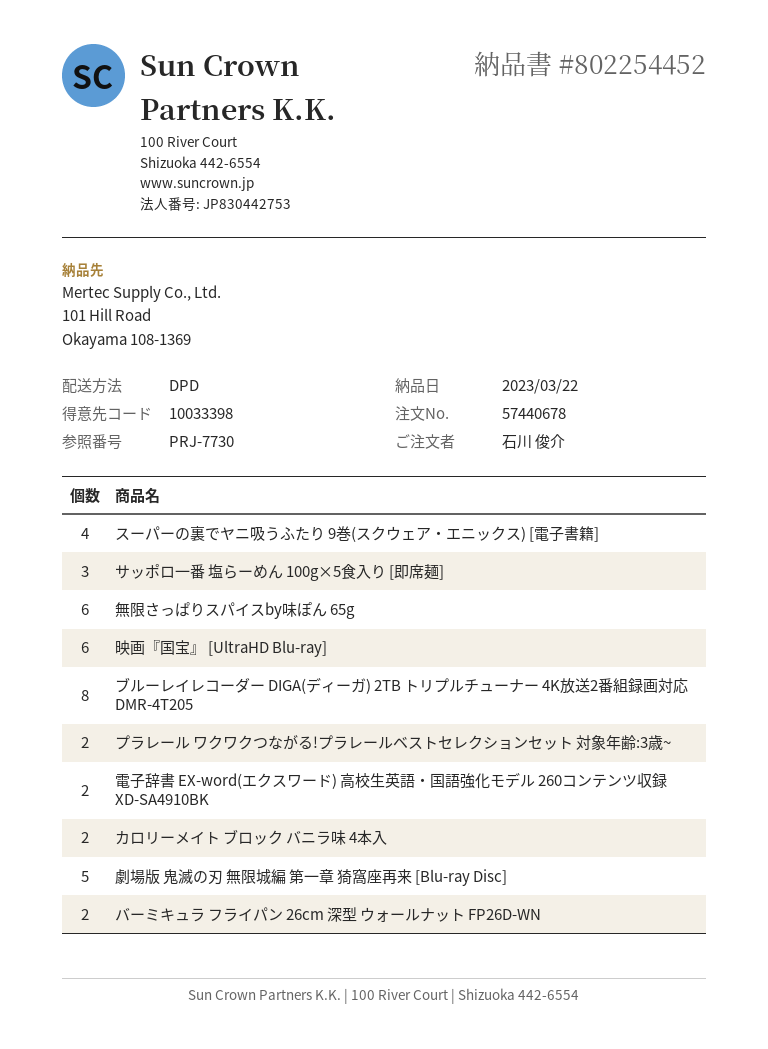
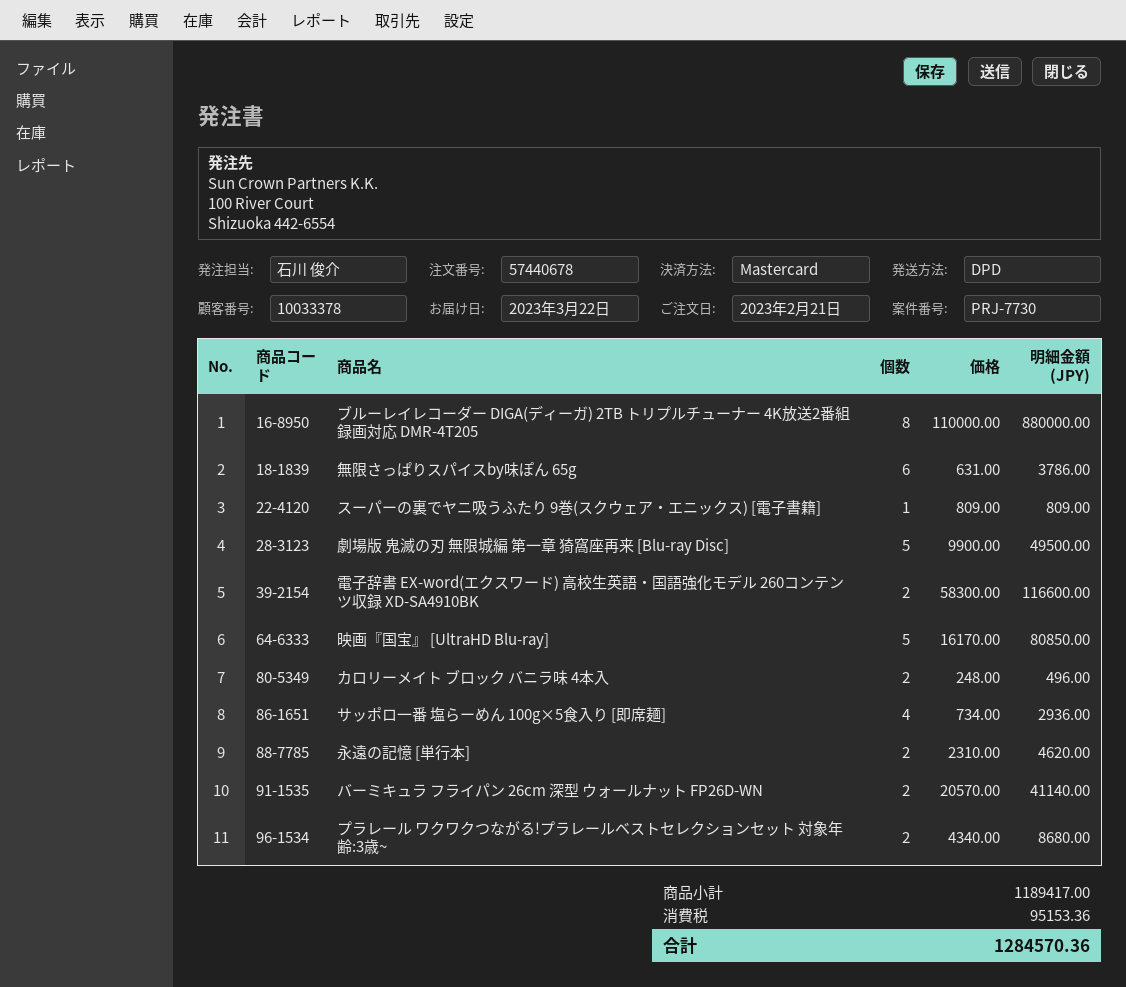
customer number: 10033398 -> 10033378
スーパーの裏でヤニ吸うふたり 9巻(スクウェア・エニックス) [電子書籍]: 4 -> 1
サッポロ一番 塩らーめん 100g×5食入り [即席麺]: 3 -> 4
映画『国宝』 [UltraHD Blu-ray]: 6 -> 5
永遠の記憶 [単行本]: none -> 2

